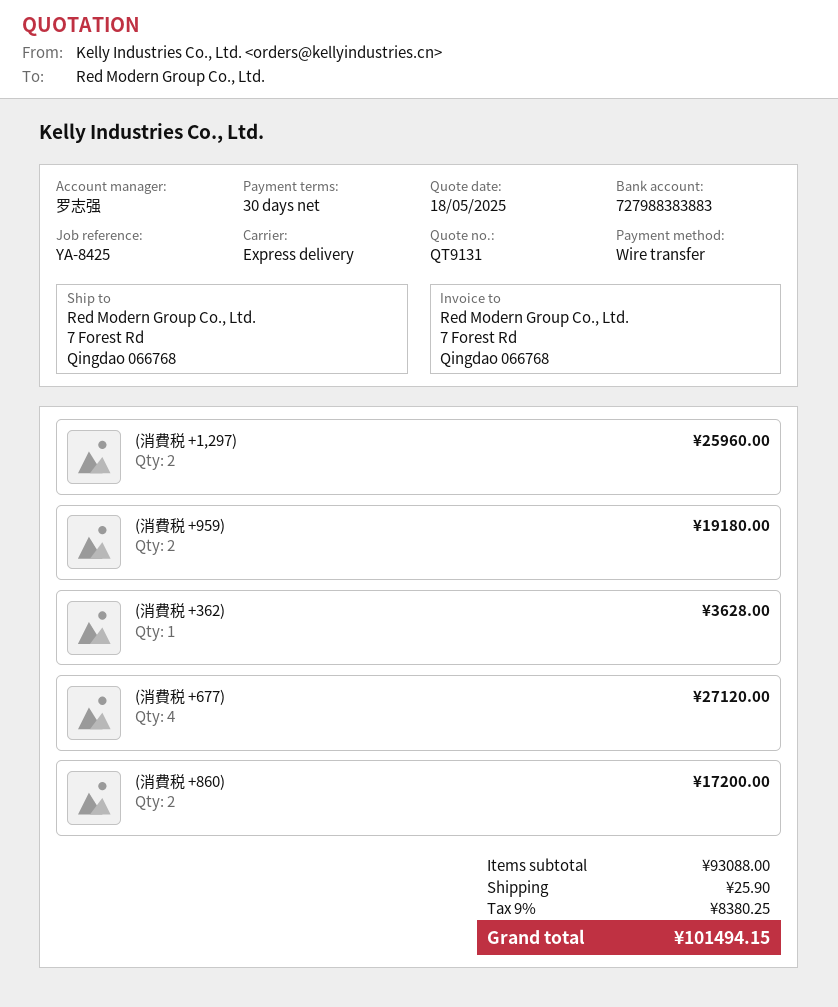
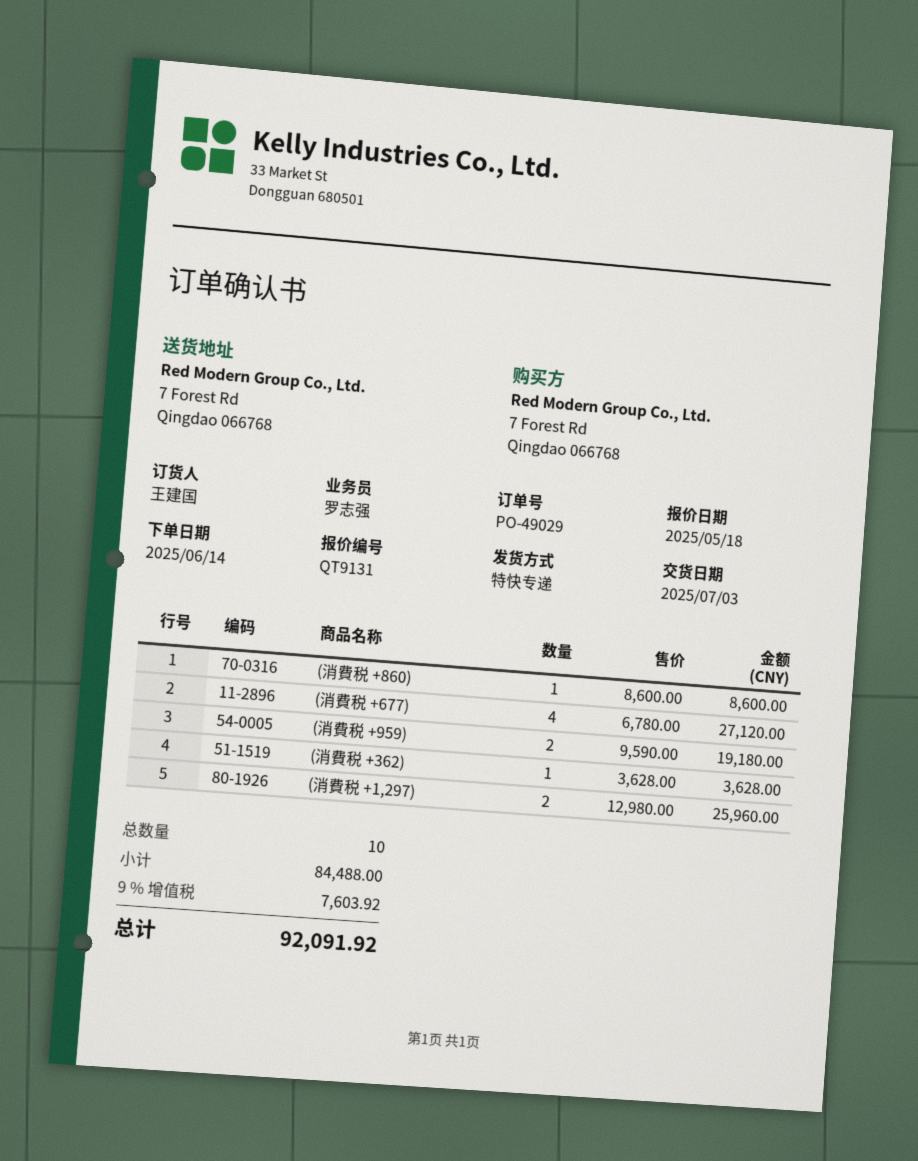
(消費税 +860): 2 for 17200.00 -> 1 for 8600.00
subtotal: 93088.00 -> 84488.00
shipping: 25.90 -> none
tax: 9% = 8380.25 -> 9% = 7603.92
total: 101494.15 -> 92091.92

